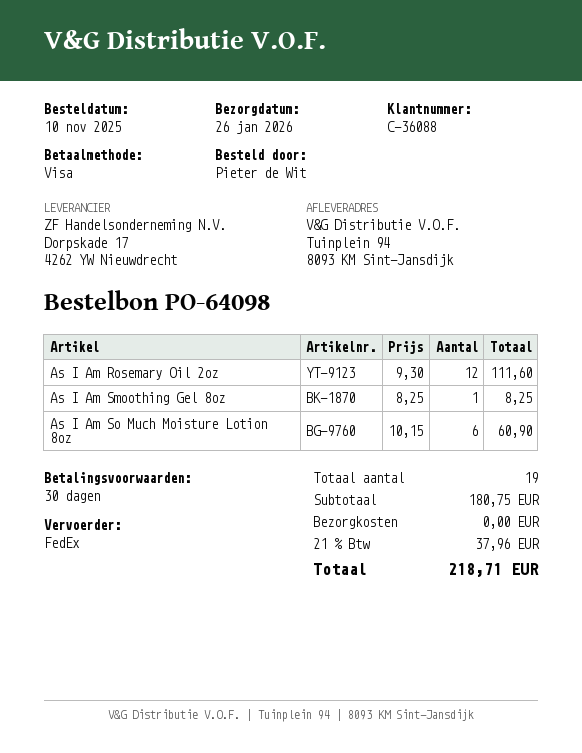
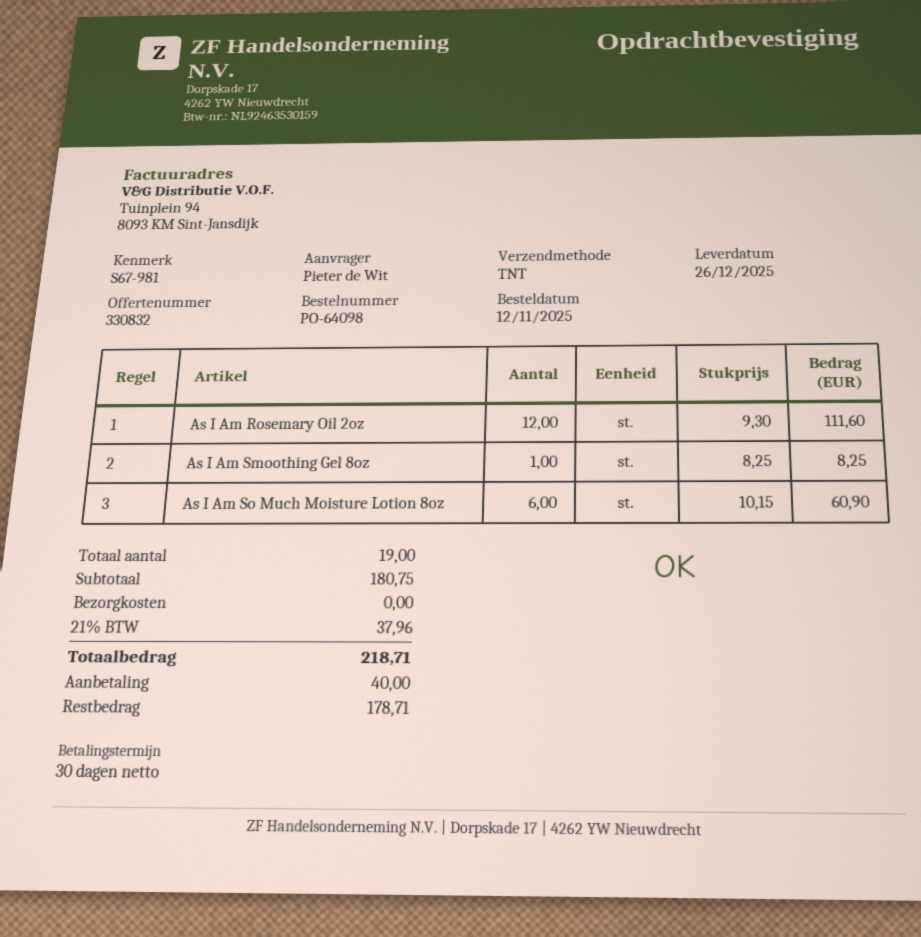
order date: 2025-11-10 -> 2025-11-12
delivery date: 2026-01-26 -> 2025-12-26
shipping method: FedEx -> TNT

